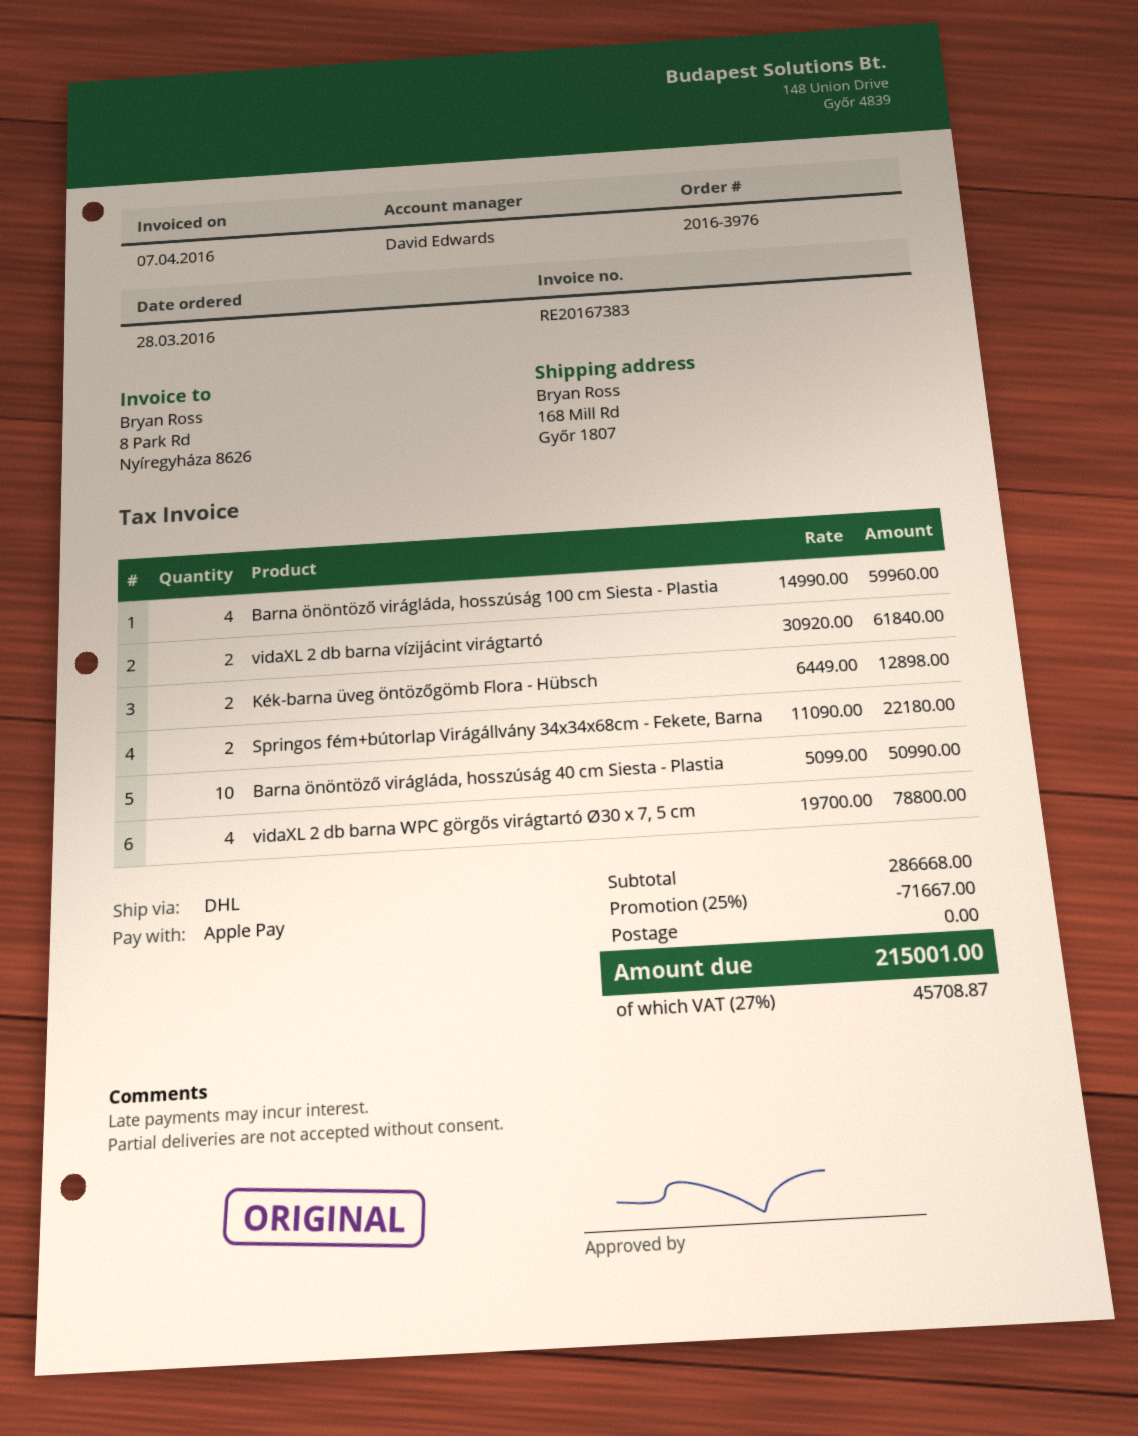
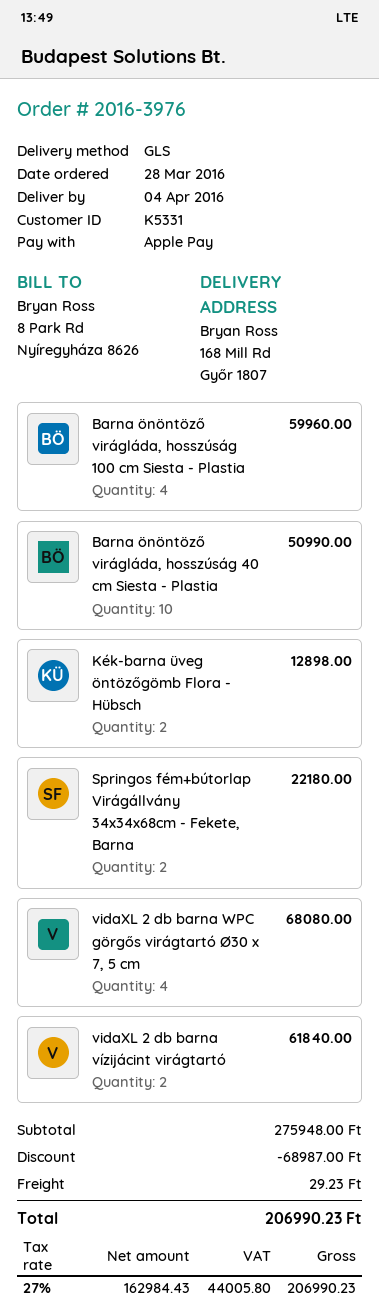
shipping method: DHL -> GLS
vidaXL 2 db barna WPC görgős virágtartó Ø30 x 7, 5 cm: 4 for 78800.00 -> 4 for 68080.00
subtotal: 286668.00 -> 275948.00
discount: 71667.00 -> 68987.00
shipping: 0.00 -> 29.23
tax: 27% = 45708.87 -> 27% = 44005.80
total: 215001.00 -> 206990.23

